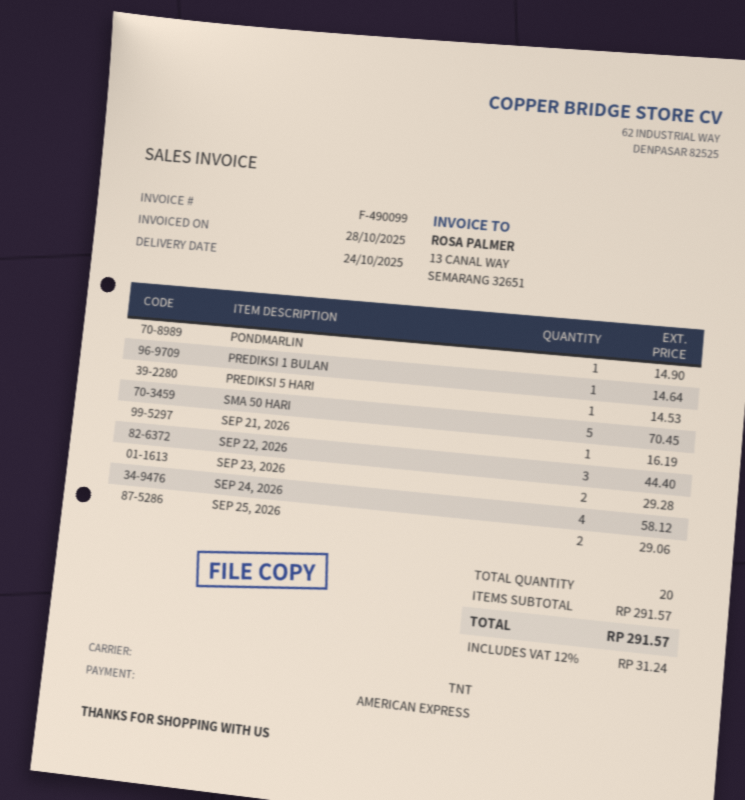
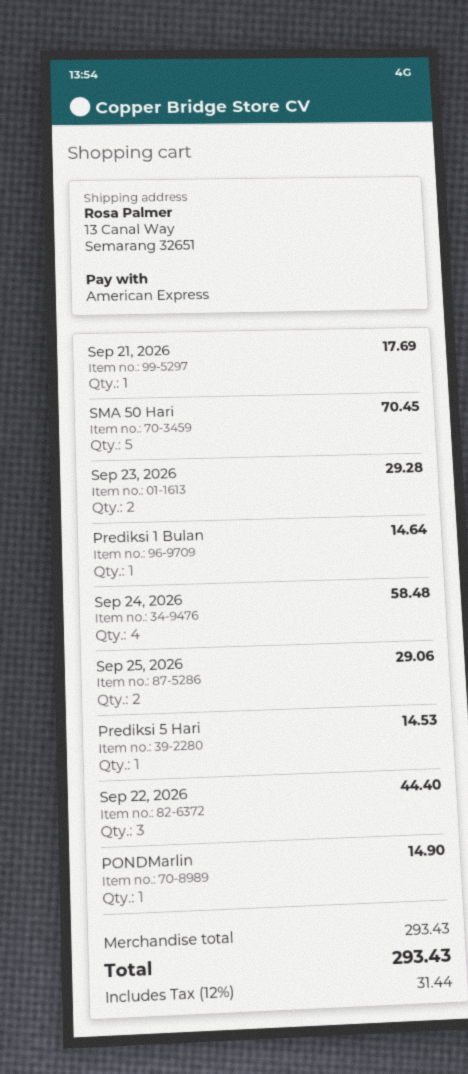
SEP 21, 2026: 1 for 16.19 -> 1 for 17.69
SEP 24, 2026: 4 for 58.12 -> 4 for 58.48
subtotal: 291.57 -> 293.43
tax: 12% = 31.24 -> 12% = 31.44
total: 291.57 -> 293.43

